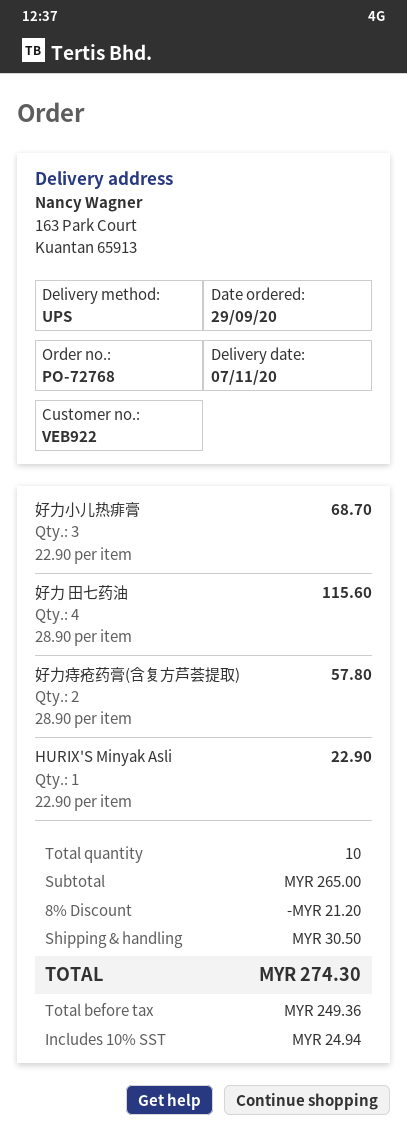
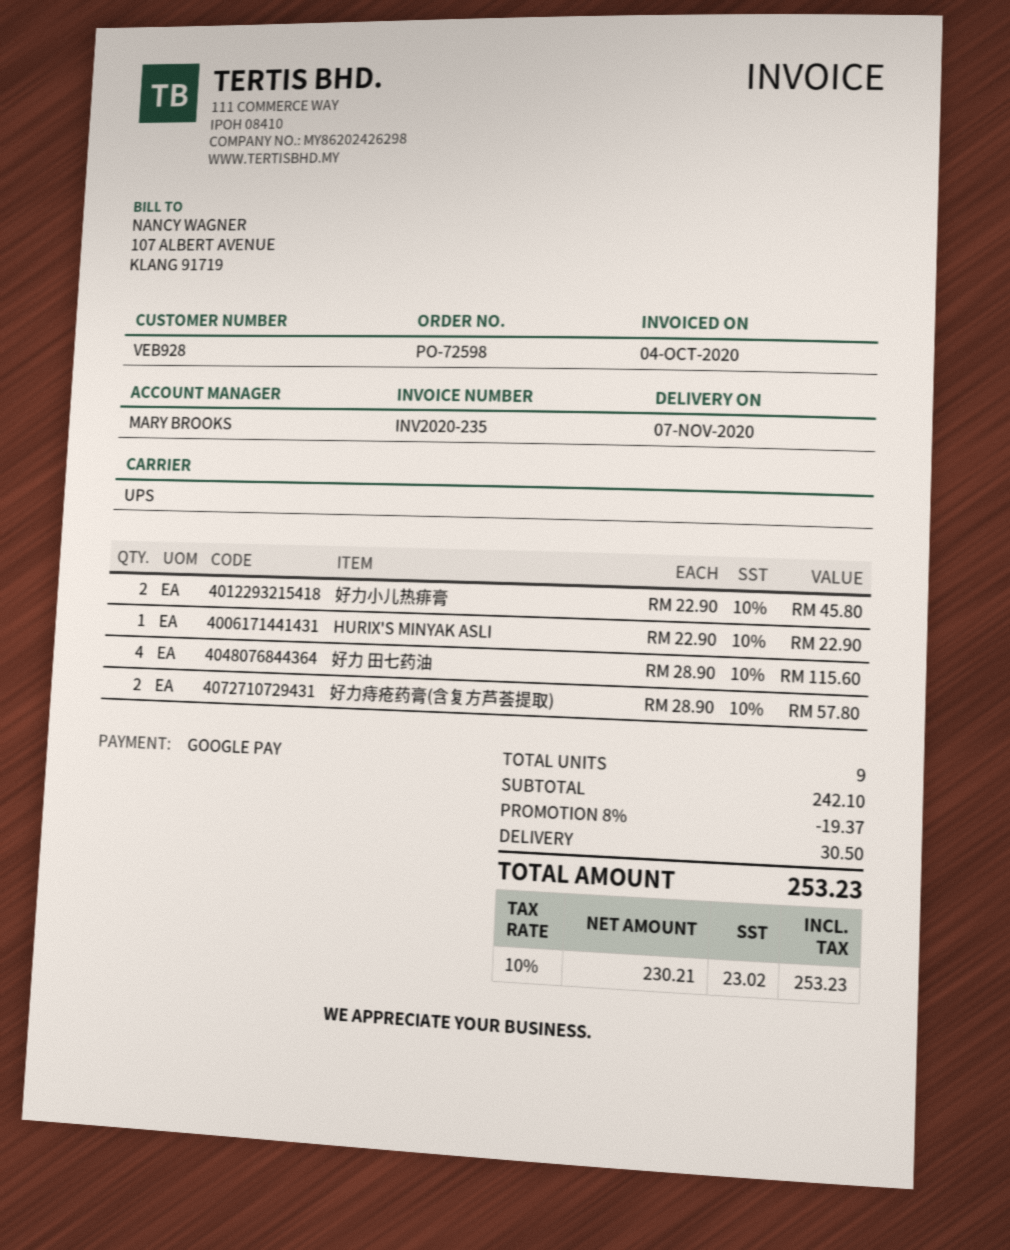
order number: PO-72768 -> PO-72598
customer number: VEB922 -> VEB928
好力小儿热痱膏: 3 x 22.90 = 68.70 -> 2 x 22.90 = 45.80
total quantity: 10 -> 9
subtotal: 265.00 -> 242.10
discount: 8% = 21.20 -> 8% = 19.37
net: 249.36 -> 230.21
tax: 10% = 24.94 -> 10% = 23.02
total: 274.30 -> 253.23

